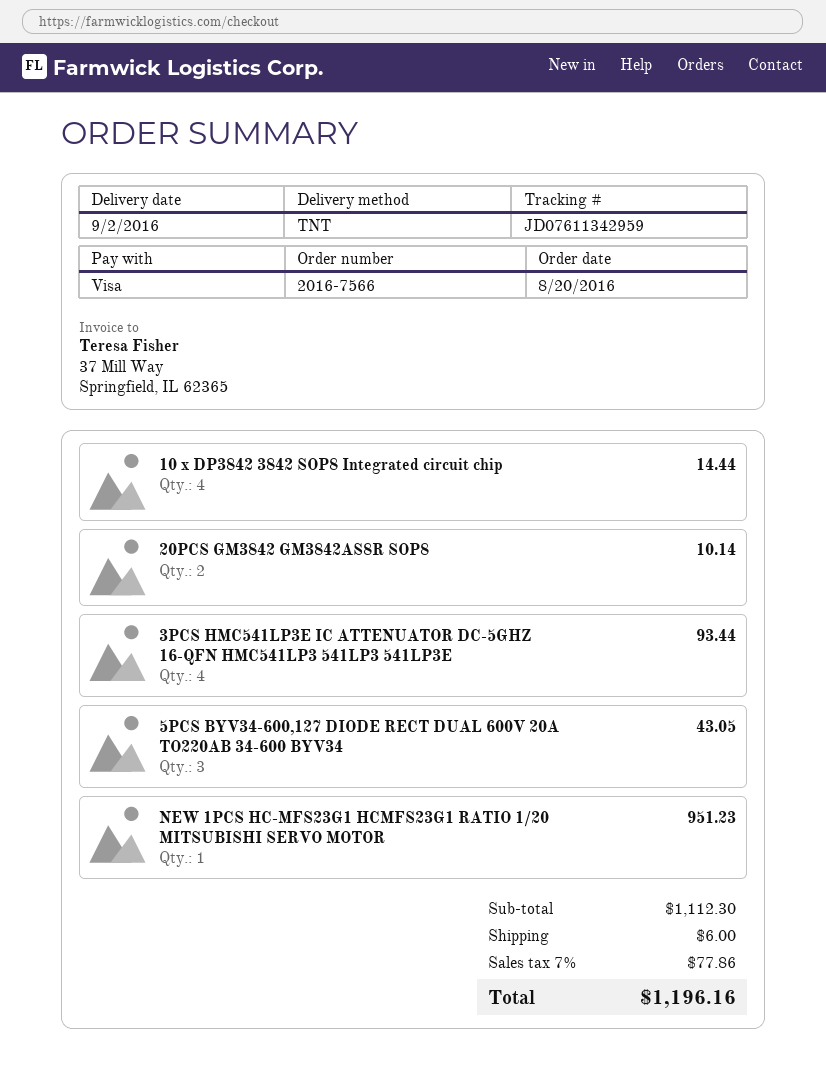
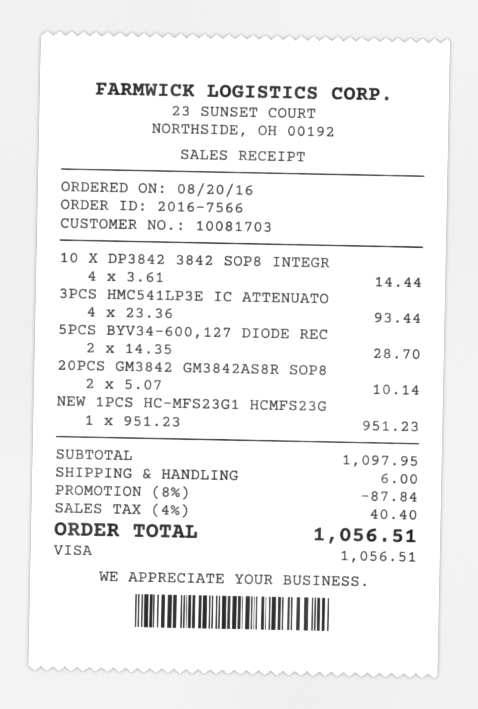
5PCS BYV34-600,127 DIODE RECT DUAL 600V 20A TO220AB 34-600 BYV34: 3 for 43.05 -> 2 for 28.70
subtotal: 1112.30 -> 1097.95
discount: none -> 8% = 87.84
tax: 7% = 77.86 -> 4% = 40.40
total: 1196.16 -> 1056.51

